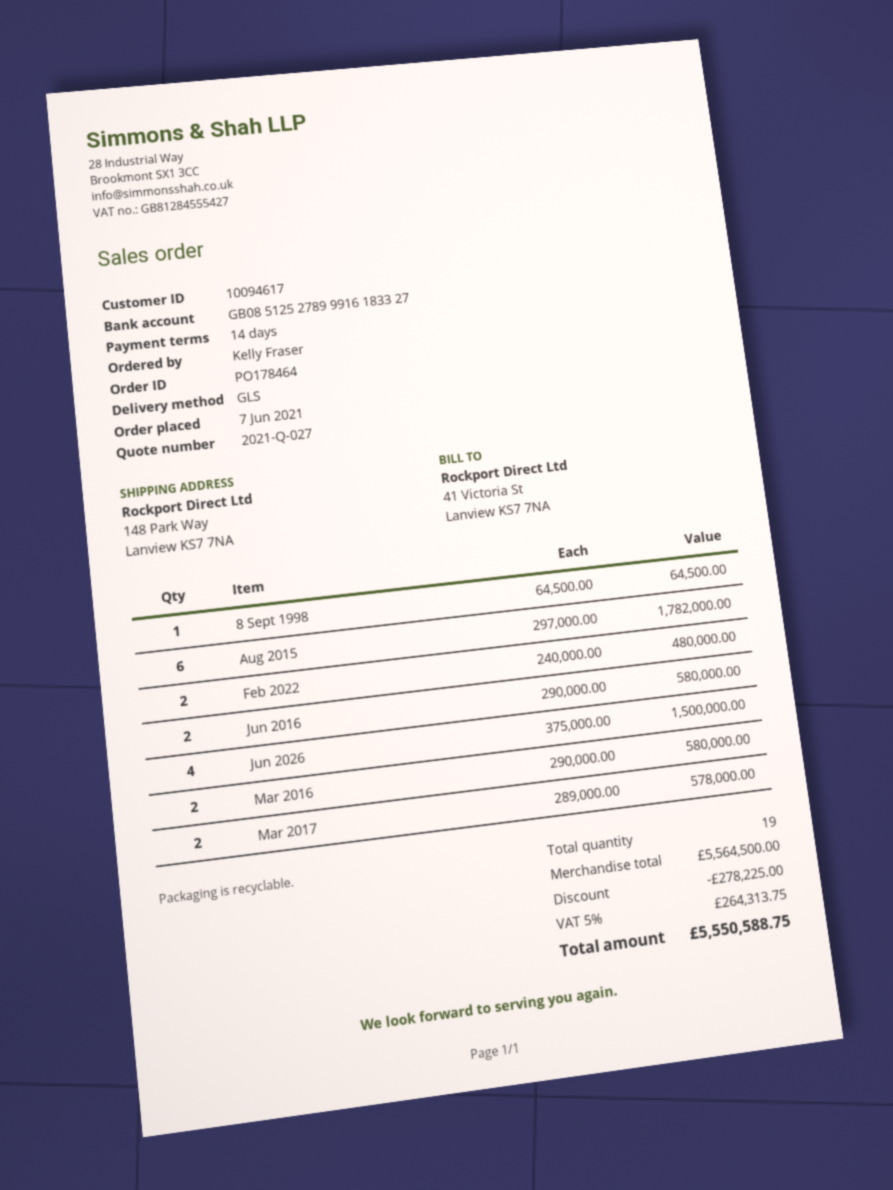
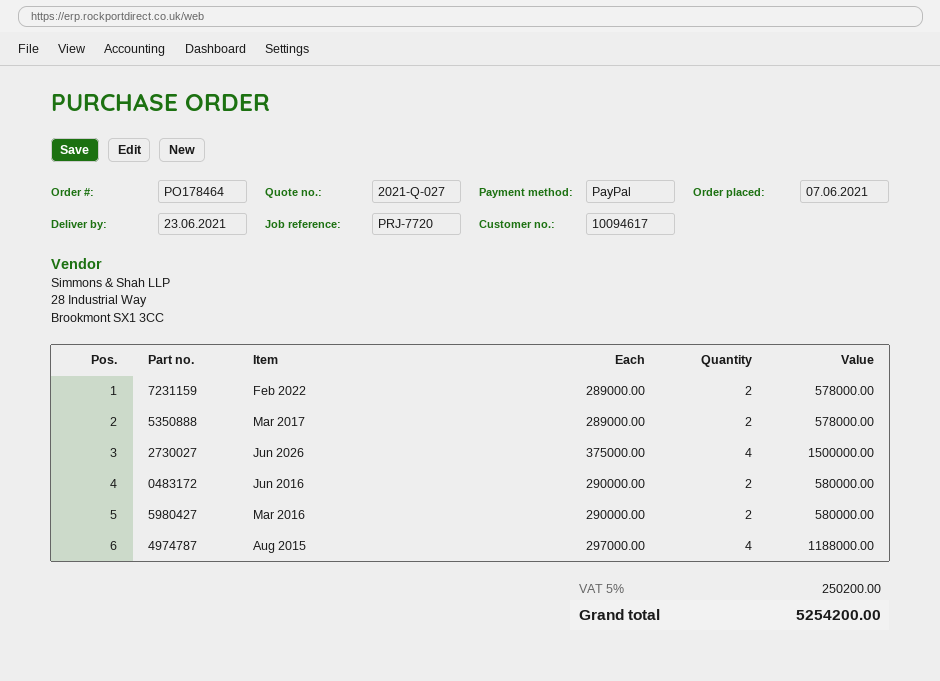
8 Sept 1998: 1 x 64500.00 = 64500.00 -> none
Aug 2015: 6 x 297000.00 = 1782000.00 -> 4 x 297000.00 = 1188000.00
Feb 2022: 2 x 240000.00 = 480000.00 -> 2 x 289000.00 = 578000.00
discount: 278225.00 -> none
tax: 5% = 264313.75 -> 5% = 250200.00
total: 5550588.75 -> 5254200.00

